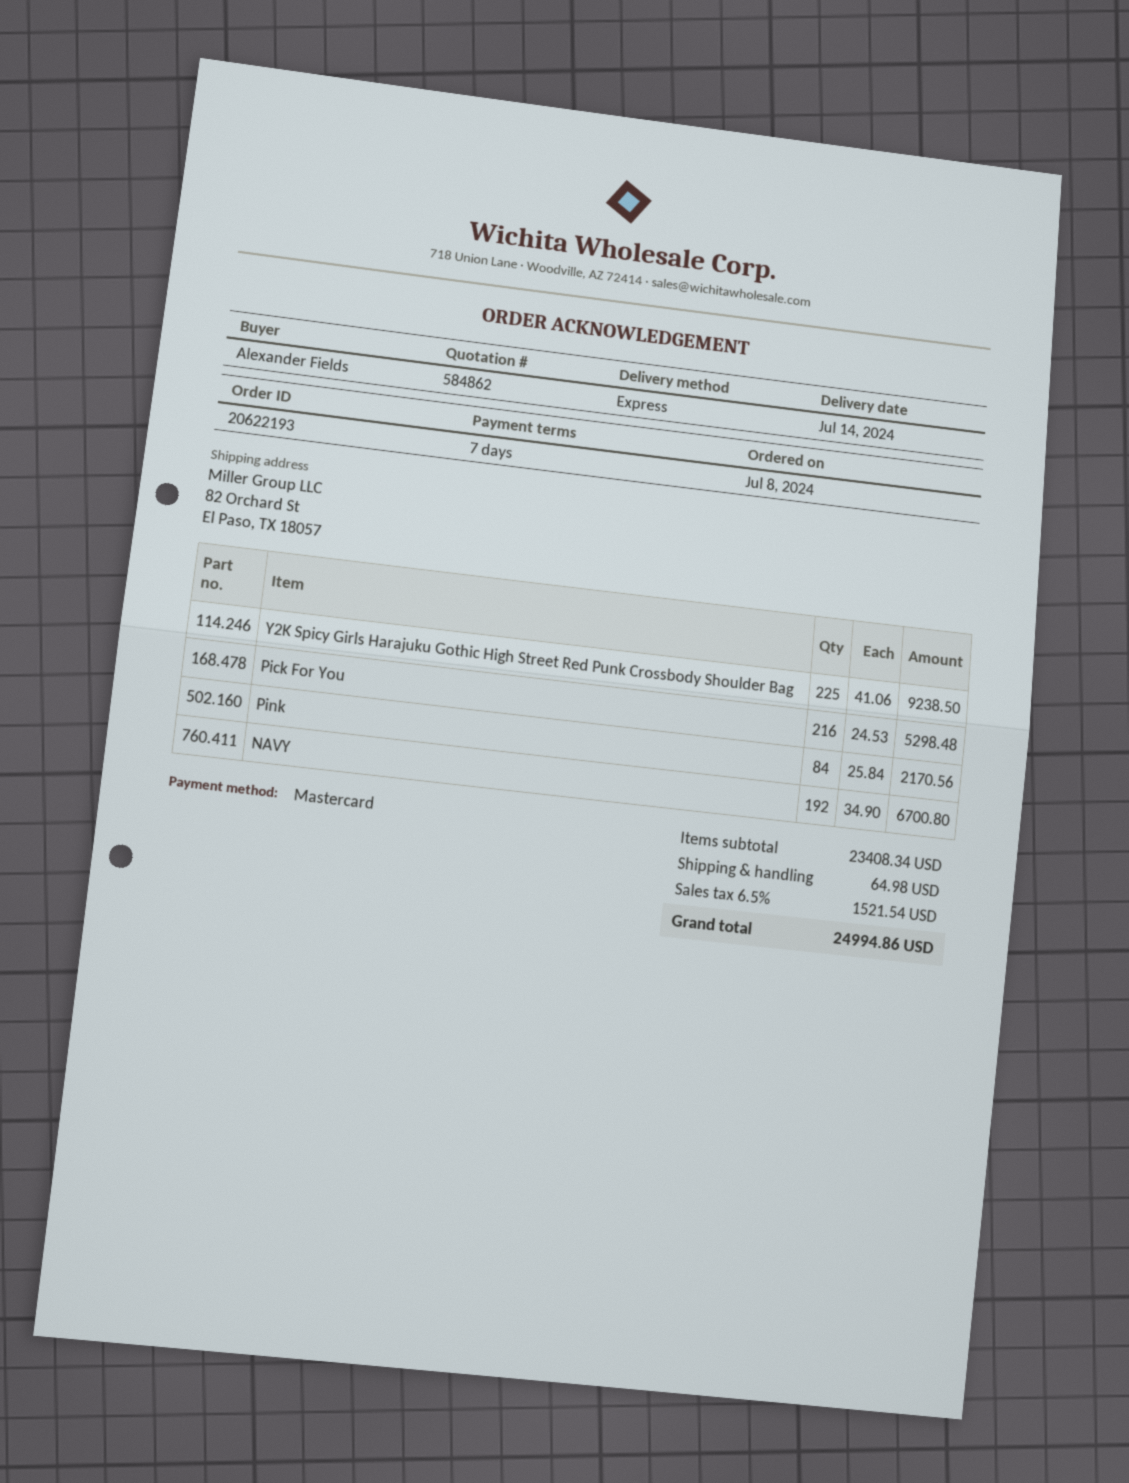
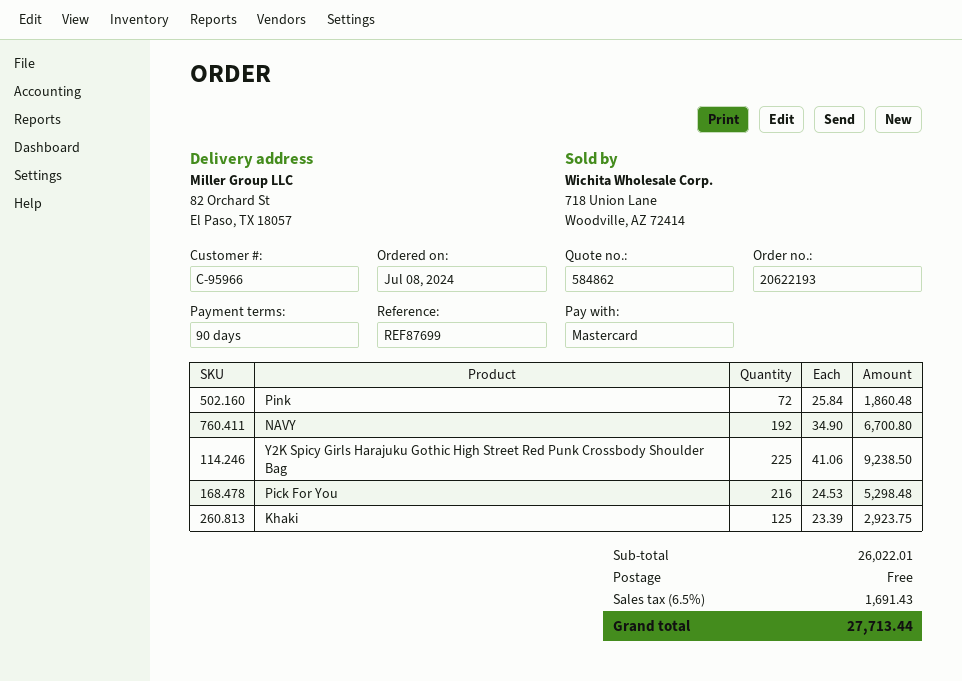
payment terms: 7 days -> 90 days
Pink: 84 x 25.84 = 2170.56 -> 72 x 25.84 = 1860.48
Khaki: none -> 125 x 23.39 = 2923.75
subtotal: 23408.34 -> 26022.01
shipping: 64.98 -> 0.00
tax: 6.5% = 1521.54 -> 6.5% = 1691.43
total: 24994.86 -> 27713.44

